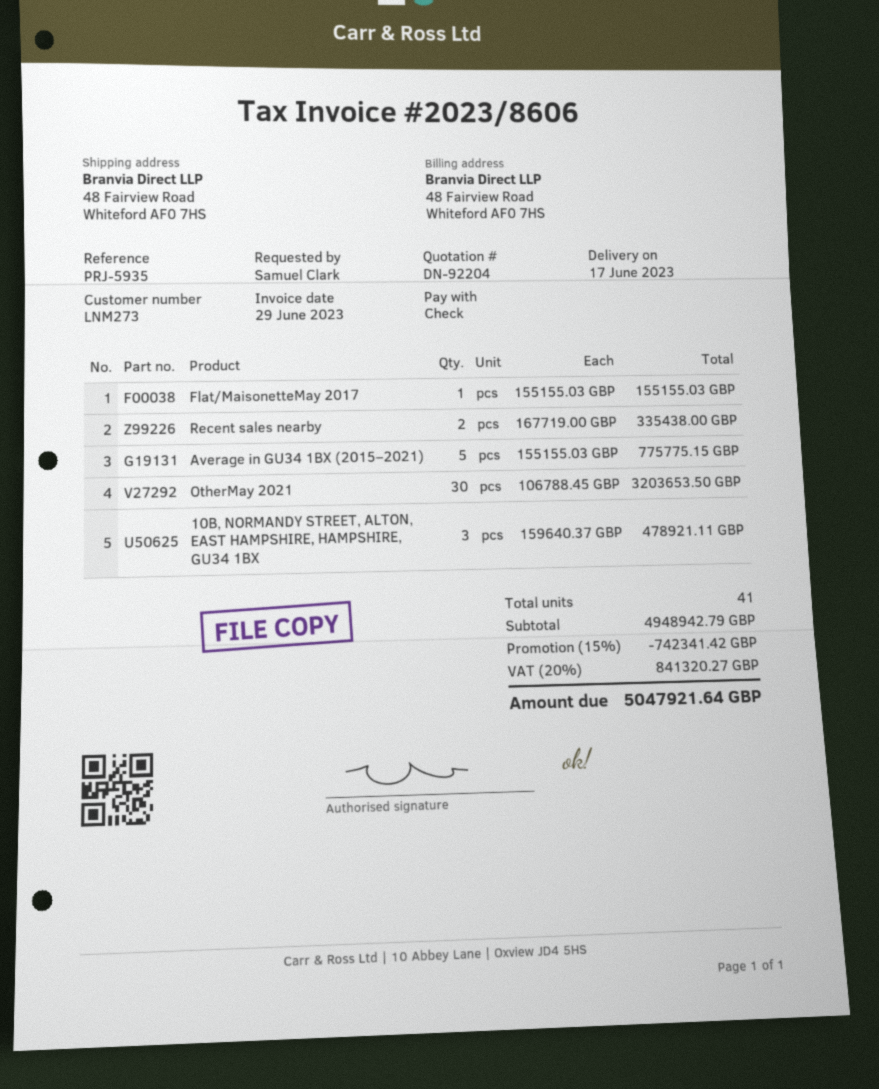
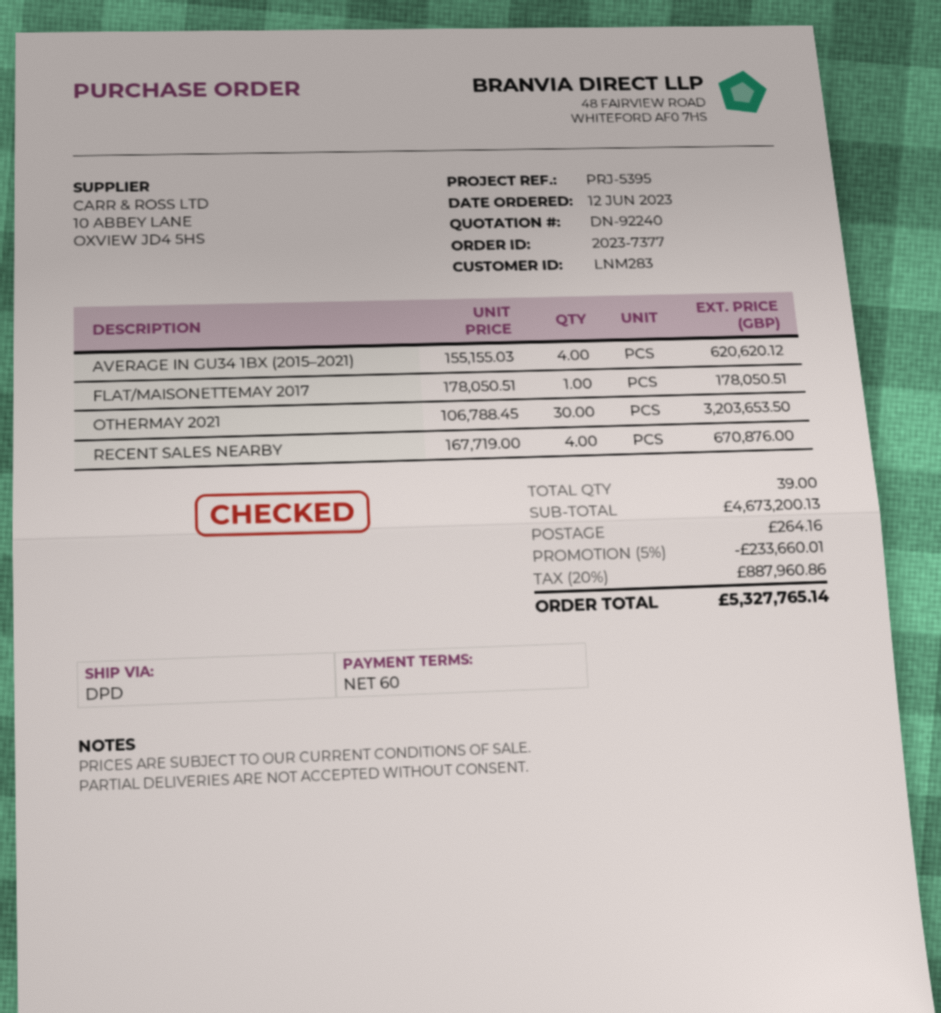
quote number: DN-92204 -> DN-92240
customer number: LNM273 -> LNM283
reference: PRJ-5935 -> PRJ-5395
Flat/MaisonetteMay 2017: 1 x 155155.03 = 155155.03 -> 1 x 178050.51 = 178050.51
Recent sales nearby: 2 x 167719.00 = 335438.00 -> 4 x 167719.00 = 670876.00
Average in GU34 1BX (2015–2021): 5 x 155155.03 = 775775.15 -> 4 x 155155.03 = 620620.12
10B, NORMANDY STREET, ALTON, EAST HAMPSHIRE, HAMPSHIRE, GU34 1BX: 3 x 159640.37 = 478921.11 -> none
total quantity: 41 -> 39
subtotal: 4948942.79 -> 4673200.13
discount: 15% = 742341.42 -> 5% = 233660.01
shipping: none -> 264.16
tax: 20% = 841320.27 -> 20% = 887960.86
total: 5047921.64 -> 5327765.14

